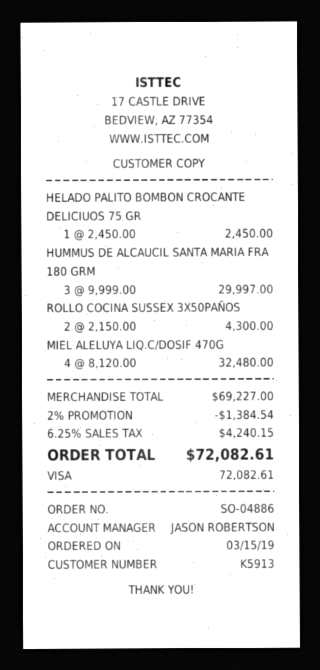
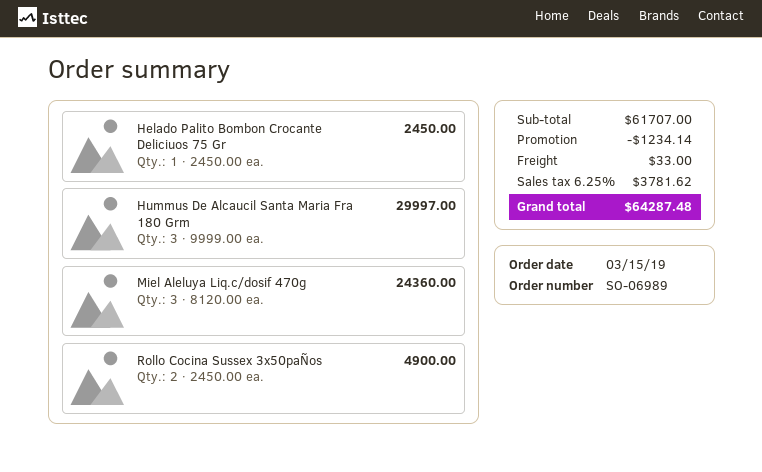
order number: SO-04886 -> SO-06989
ROLLO COCINA SUSSEX 3X50PAÑOS: 2 x 2150.00 = 4300.00 -> 2 x 2450.00 = 4900.00
MIEL ALELUYA LIQ.C/DOSIF 470G: 4 x 8120.00 = 32480.00 -> 3 x 8120.00 = 24360.00
subtotal: 69227.00 -> 61707.00
discount: 1384.54 -> 1234.14
shipping: none -> 33.00
tax: 6.25% = 4240.15 -> 6.25% = 3781.62
total: 72082.61 -> 64287.48

